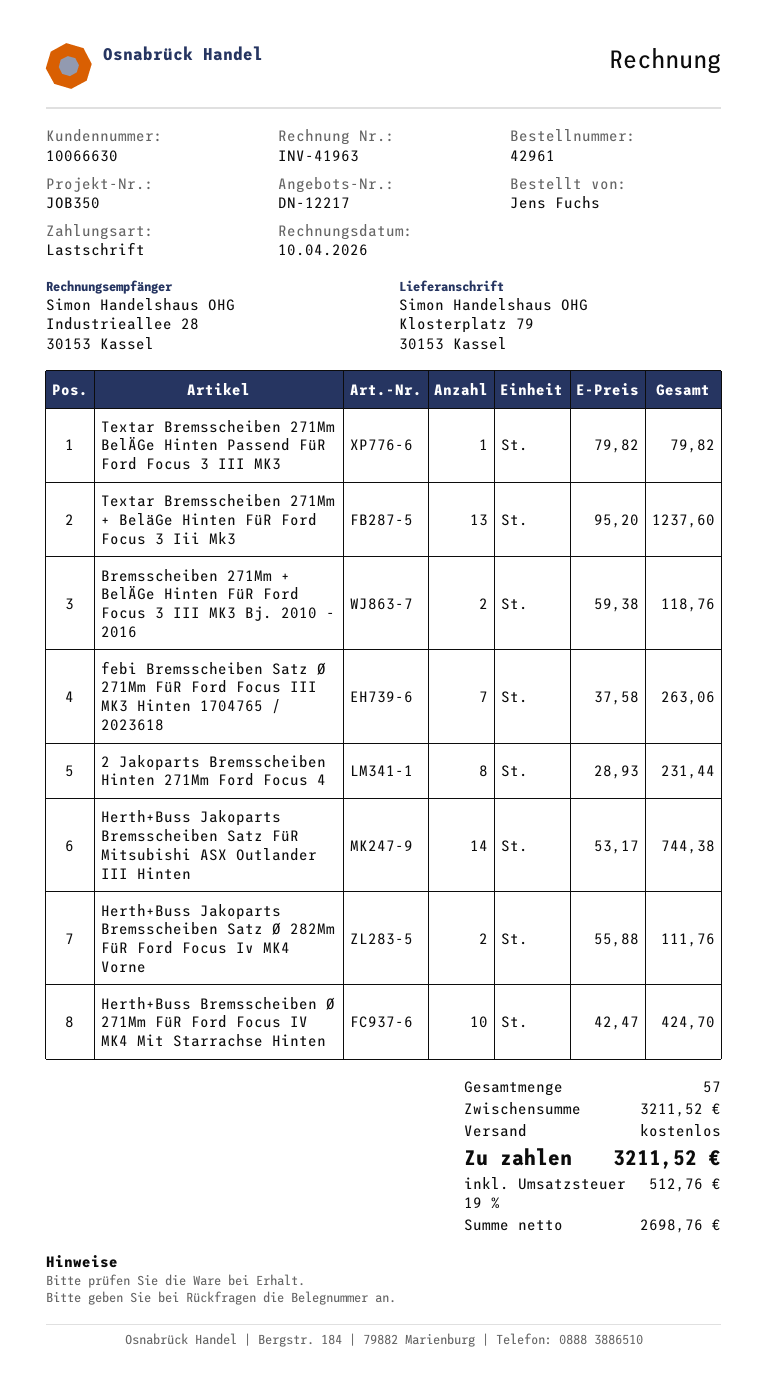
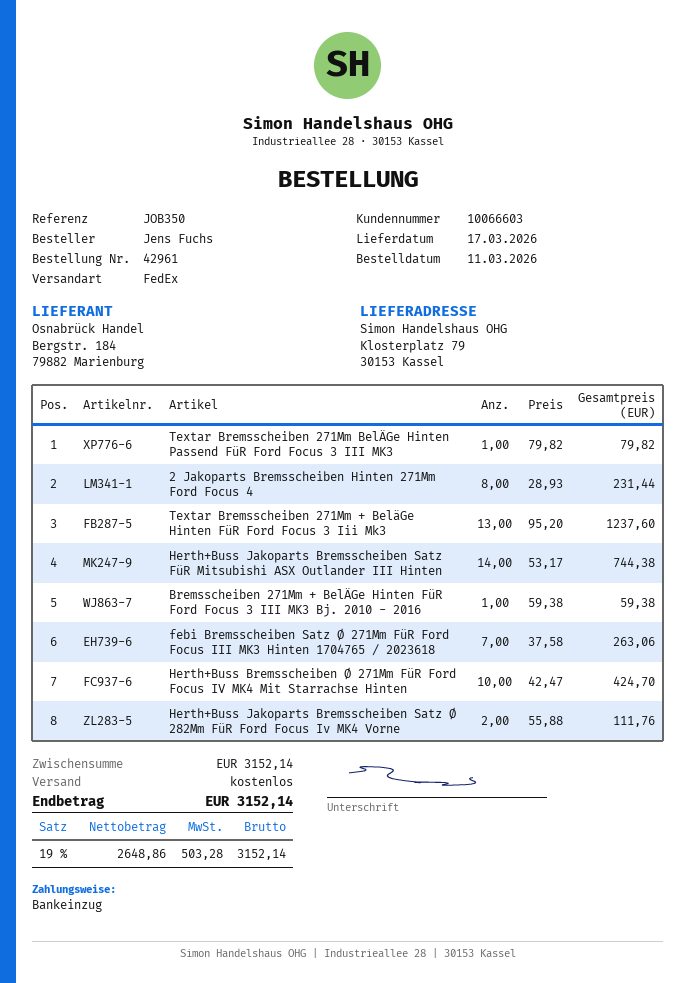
customer number: 10066630 -> 10066603
Bremsscheiben 271Mm + BelÄGe Hinten FüR Ford Focus 3 III MK3 Bj. 2010 - 2016: 2 x 59.38 = 118.76 -> 1 x 59.38 = 59.38
subtotal: 3211.52 -> 3152.14
net: 2698.76 -> 2648.86
tax: 19% = 512.76 -> 19% = 503.28
total: 3211.52 -> 3152.14

